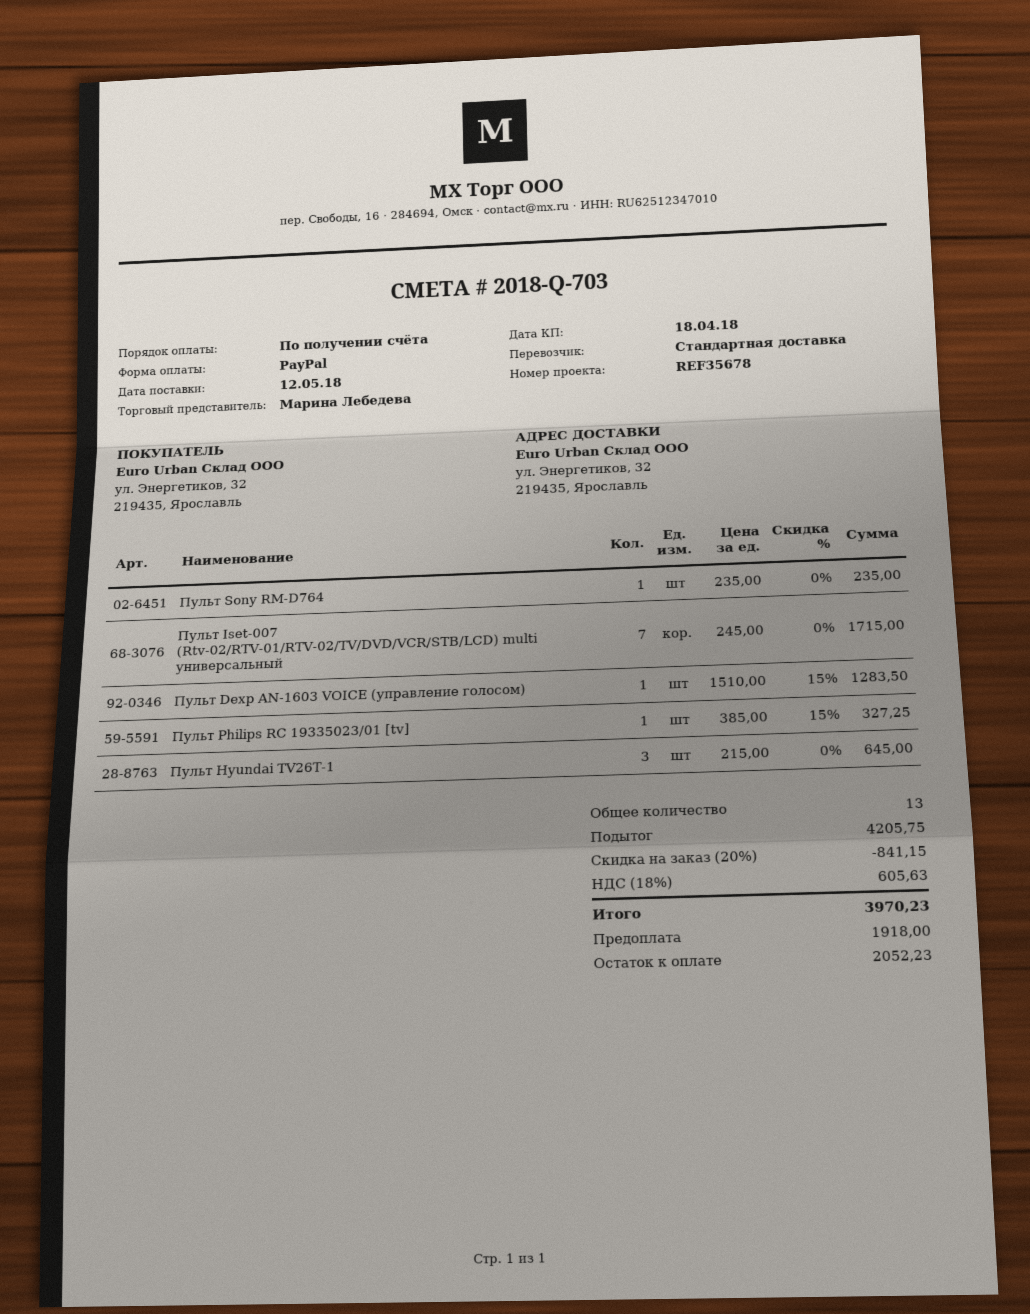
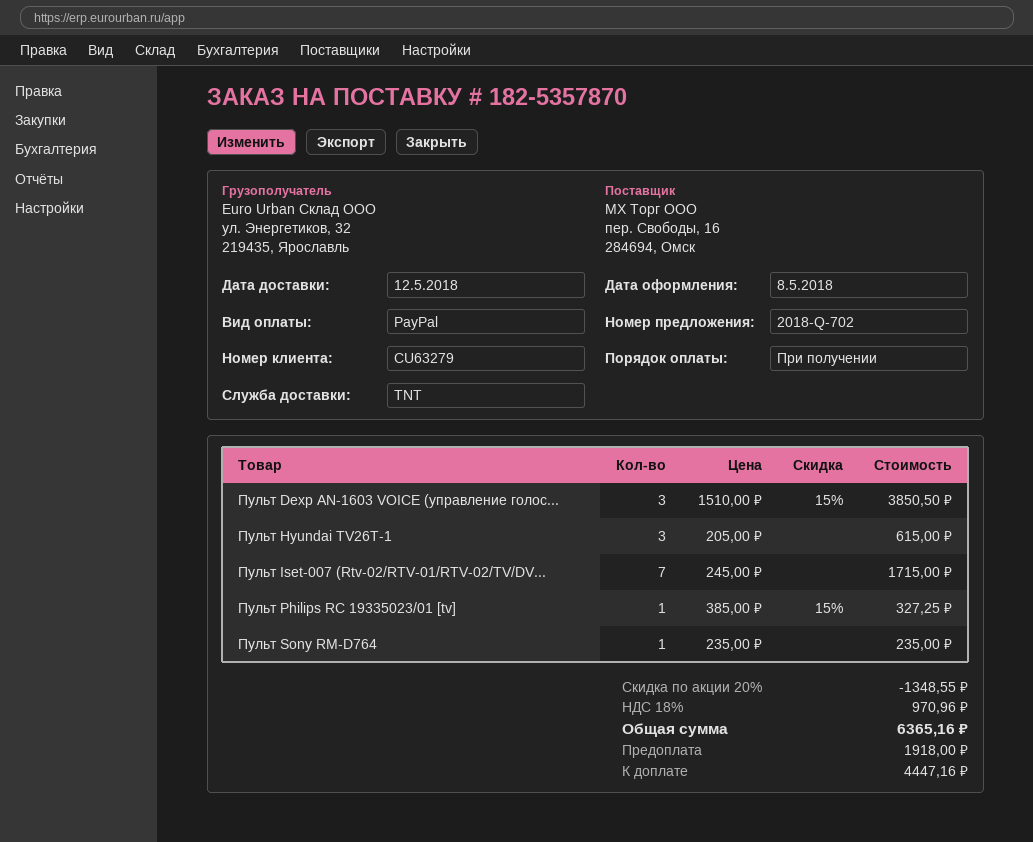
quote number: 2018-Q-703 -> 2018-Q-702
shipping method: standard -> TNT
Пульт Dexp AN-1603 VOICE (управление голосом): 1 x 1510.00 - 15% = 1283.50 -> 3 x 1510.00 - 15% = 3850.50
Пульт Hyundai TV26T-1: 3 x 215.00 = 645.00 -> 3 x 205.00 = 615.00
discount: 20% = 841.15 -> 20% = 1348.55
tax: 18% = 605.63 -> 18% = 970.96
total: 3970.23 -> 6365.16
balance: 2052.23 -> 4447.16

